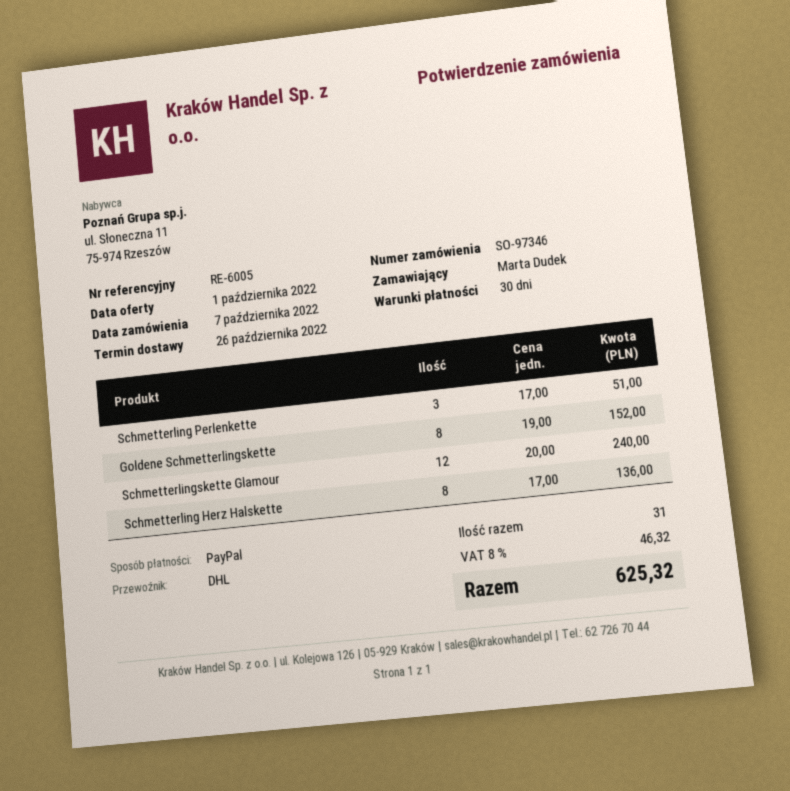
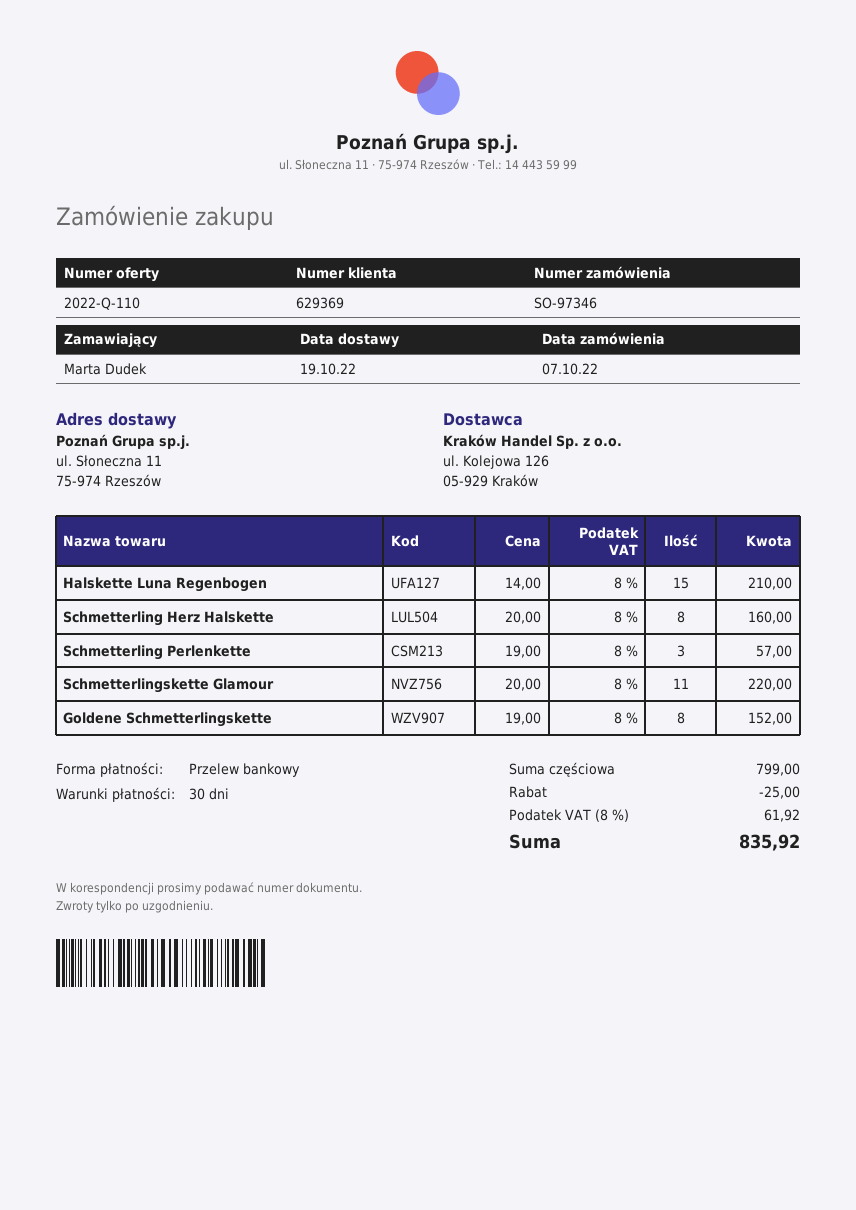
delivery date: 2022-10-26 -> 2022-10-19
payment method: PayPal -> bank transfer
Schmetterling Perlenkette: 3 x 17.00 = 51.00 -> 3 x 19.00 = 57.00
Schmetterlingskette Glamour: 12 x 20.00 = 240.00 -> 11 x 20.00 = 220.00
Schmetterling Herz Halskette: 8 x 17.00 = 136.00 -> 8 x 20.00 = 160.00
Halskette Luna Regenbogen: none -> 15 x 14.00 = 210.00
discount: none -> 25.00
tax: 8% = 46.32 -> 8% = 61.92
total: 625.32 -> 835.92

